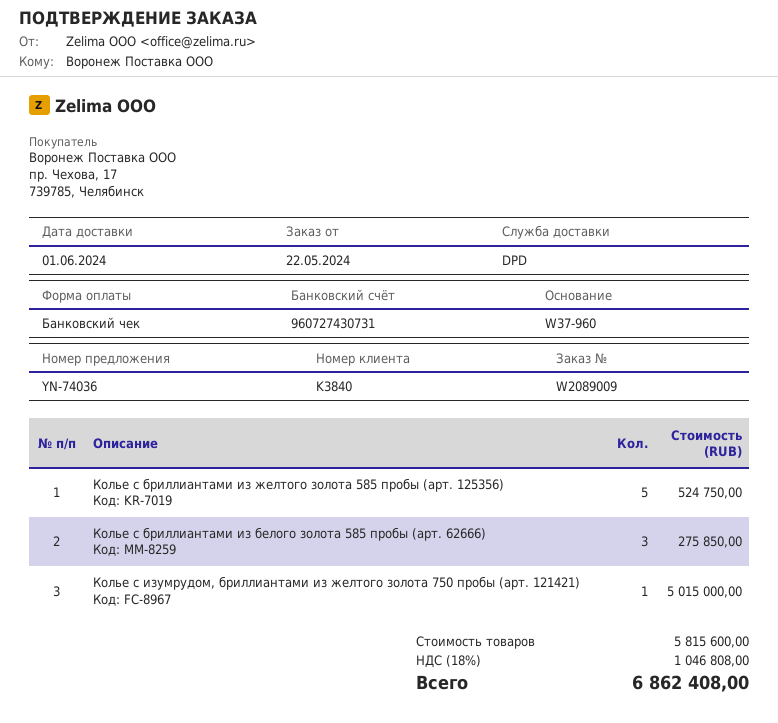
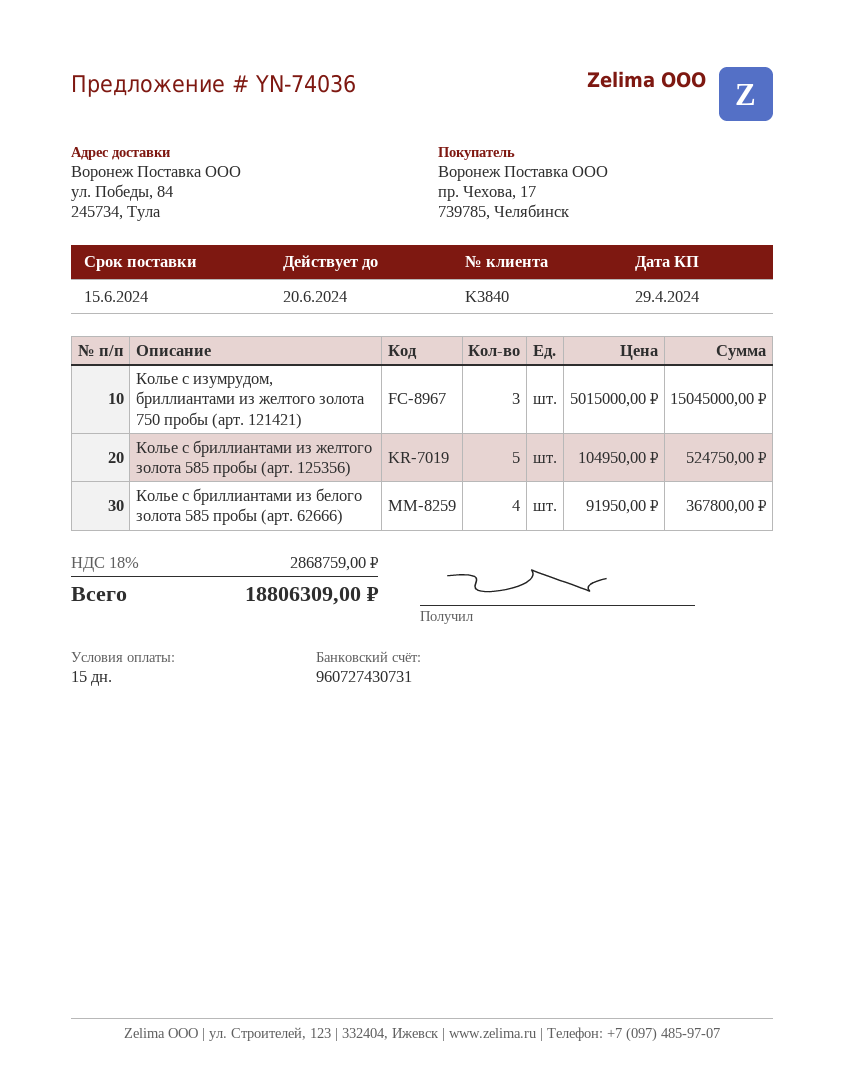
delivery date: 2024-06-01 -> 2024-06-15
Колье с бриллиантами из белого золота 585 пробы (арт. 62666): 3 for 275850.00 -> 4 for 367800.00
Колье с изумрудом, бриллиантами из желтого золота 750 пробы (арт. 121421): 1 for 5015000.00 -> 3 for 15045000.00
tax: 18% = 1046808.00 -> 18% = 2868759.00
total: 6862408.00 -> 18806309.00

